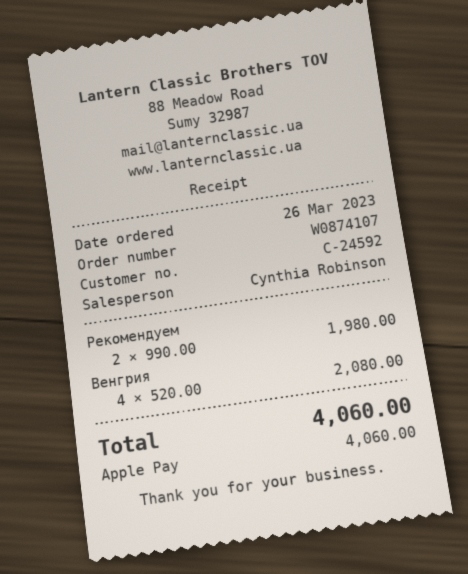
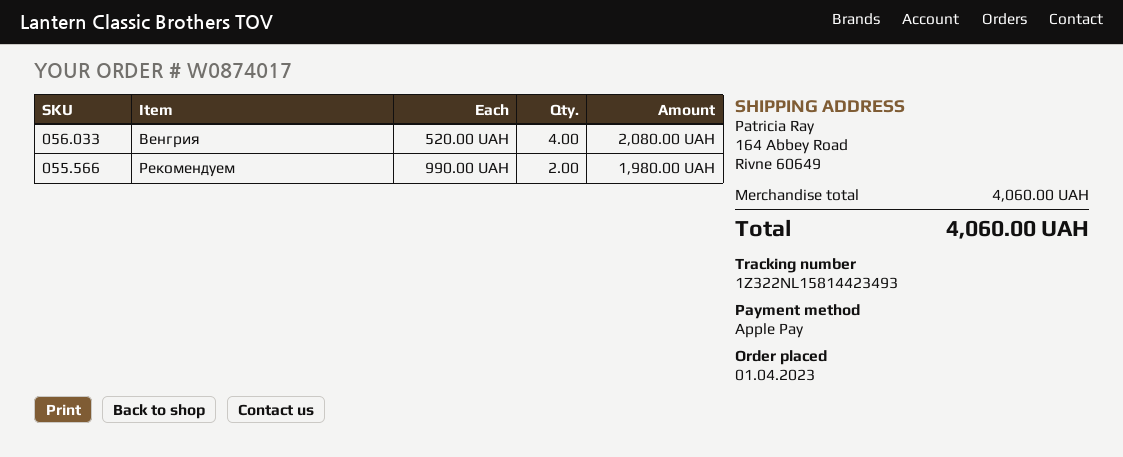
order number: W0874107 -> W0874017
order date: 2023-03-26 -> 2023-04-01

